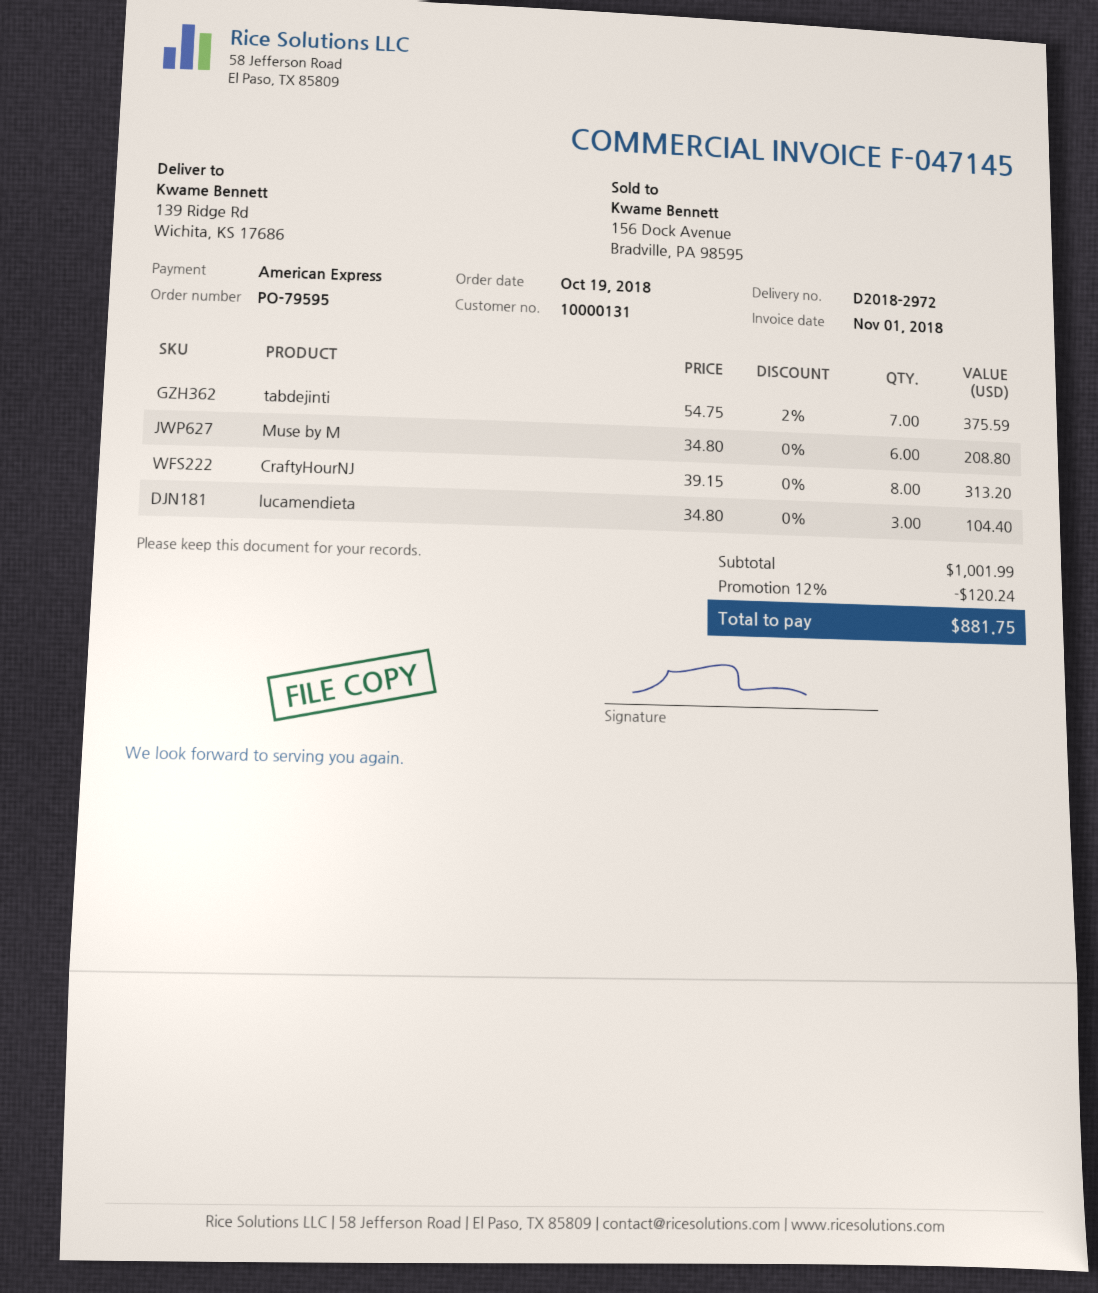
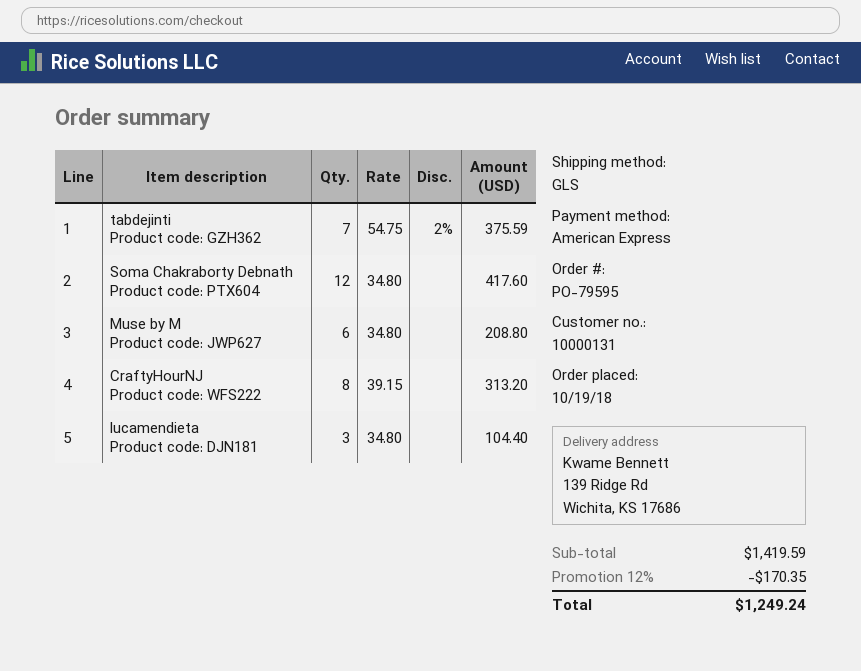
Soma Chakraborty Debnath: none -> 12 x 34.80 = 417.60
subtotal: 1001.99 -> 1419.59
discount: 12% = 120.24 -> 12% = 170.35
total: 881.75 -> 1249.24

